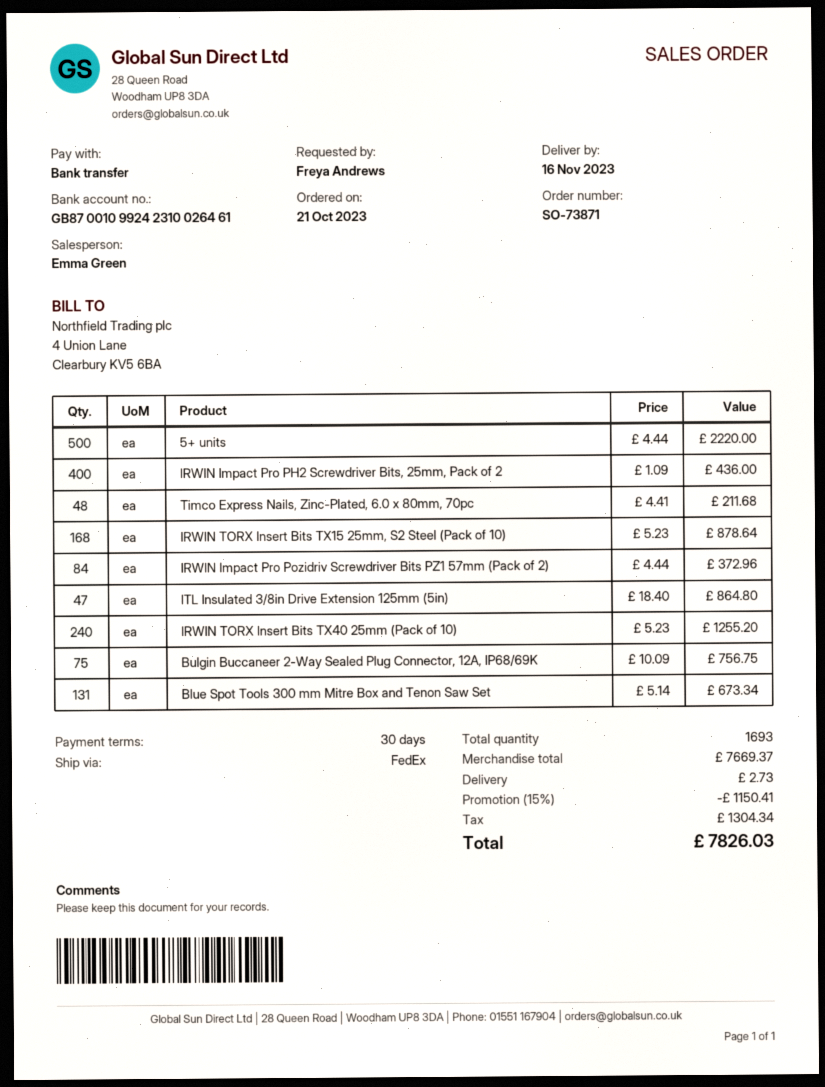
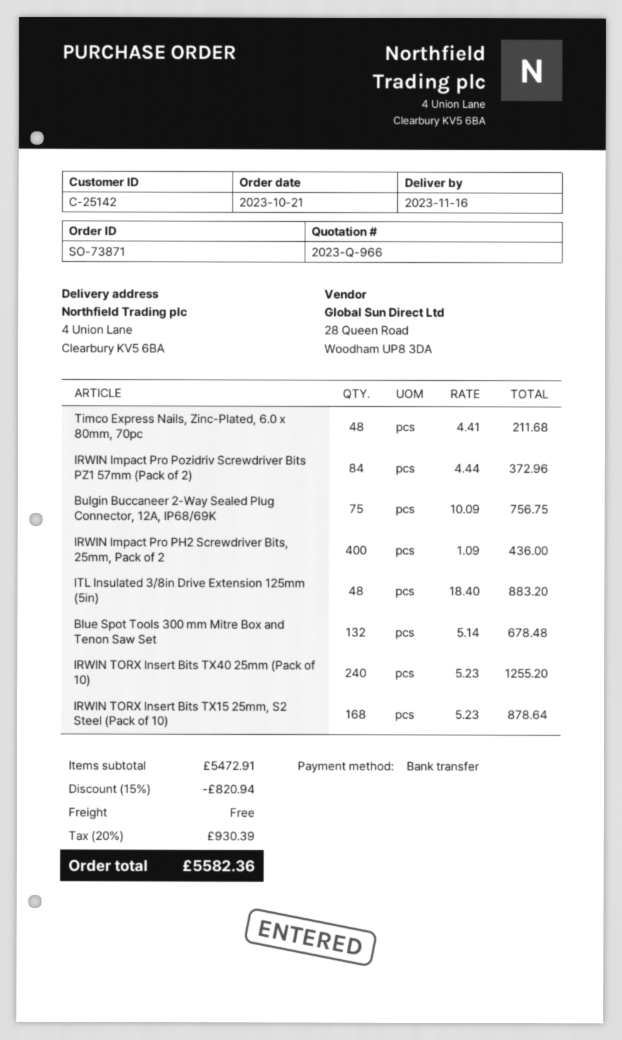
5+ units: 500 x 4.44 = 2220.00 -> none
ITL Insulated 3/8in Drive Extension 125mm (5in): 47 x 18.40 = 864.80 -> 48 x 18.40 = 883.20
Blue Spot Tools 300 mm Mitre Box and Tenon Saw Set: 131 x 5.14 = 673.34 -> 132 x 5.14 = 678.48
subtotal: 7669.37 -> 5472.91
discount: 15% = 1150.41 -> 15% = 820.94
shipping: 2.73 -> 0.00
tax: 1304.34 -> 930.39
total: 7826.03 -> 5582.36

